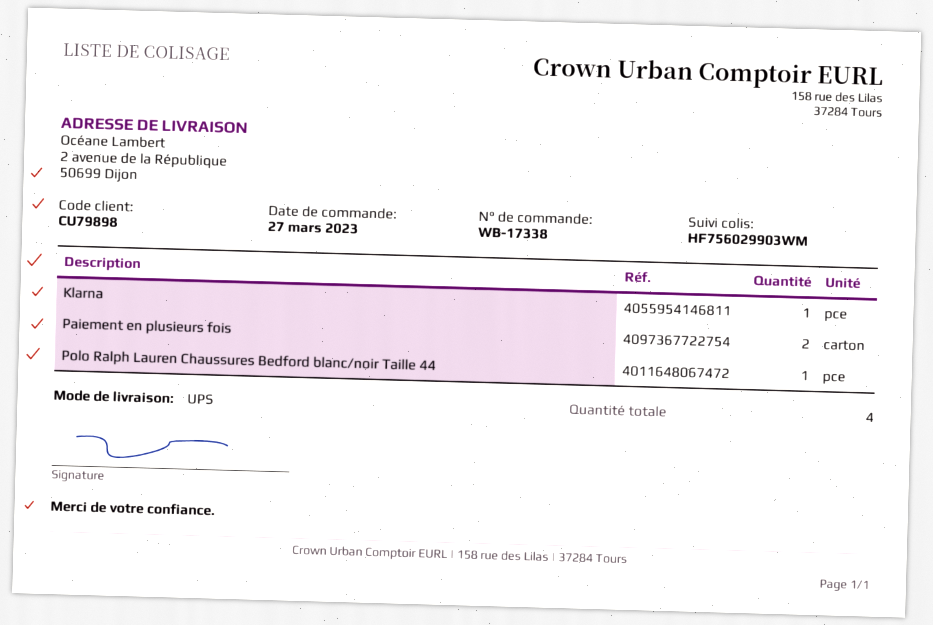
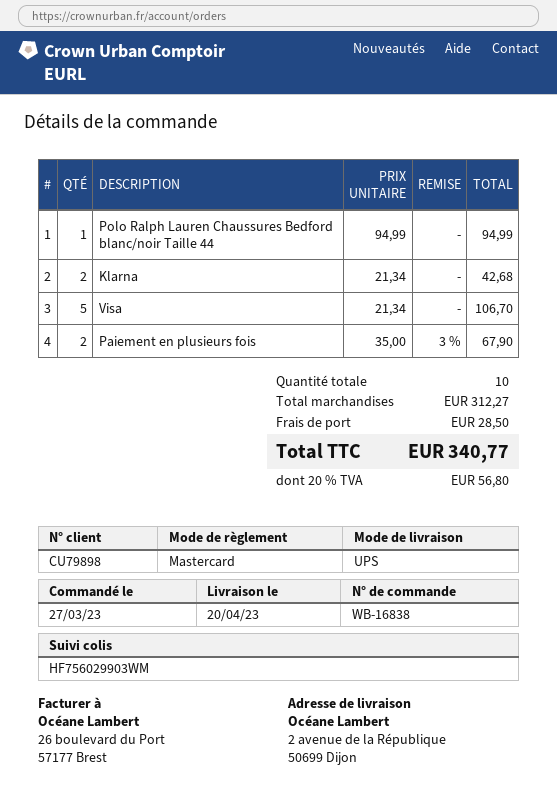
order number: WB-17338 -> WB-16838
Klarna: 1 -> 2
Visa: none -> 5
total quantity: 4 -> 10

